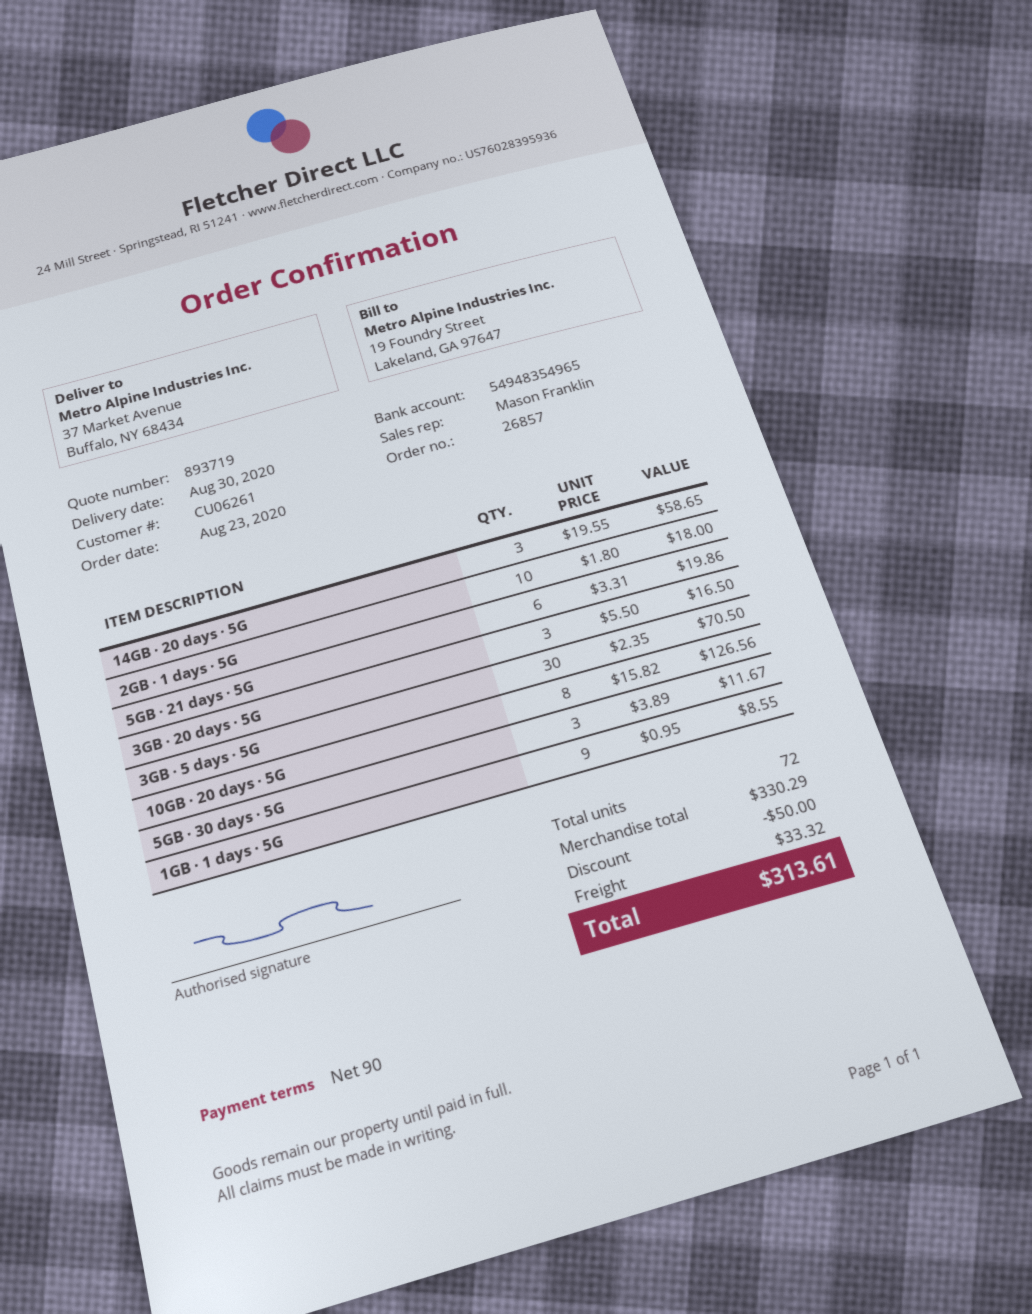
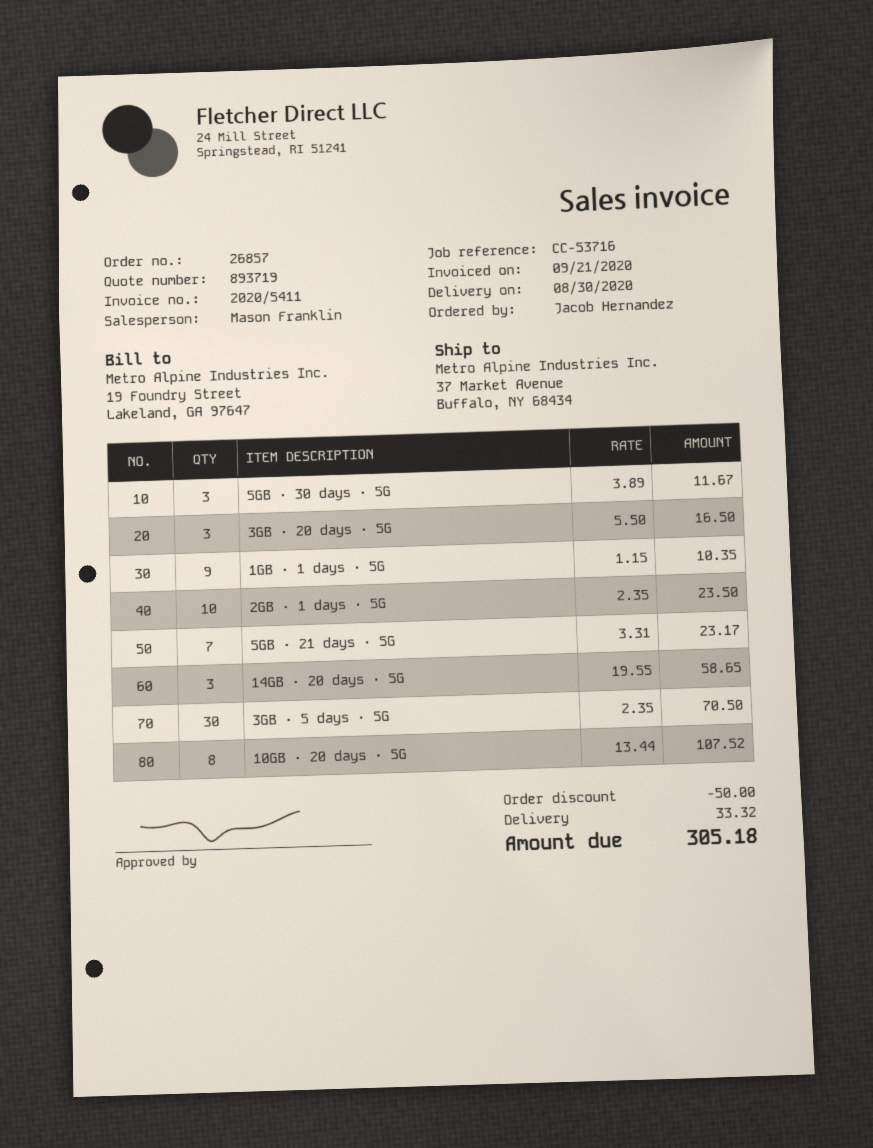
2GB · 1 days · 5G: 10 x 1.80 = 18.00 -> 10 x 2.35 = 23.50
5GB · 21 days · 5G: 6 x 3.31 = 19.86 -> 7 x 3.31 = 23.17
10GB · 20 days · 5G: 8 x 15.82 = 126.56 -> 8 x 13.44 = 107.52
1GB · 1 days · 5G: 9 x 0.95 = 8.55 -> 9 x 1.15 = 10.35
total: 313.61 -> 305.18

